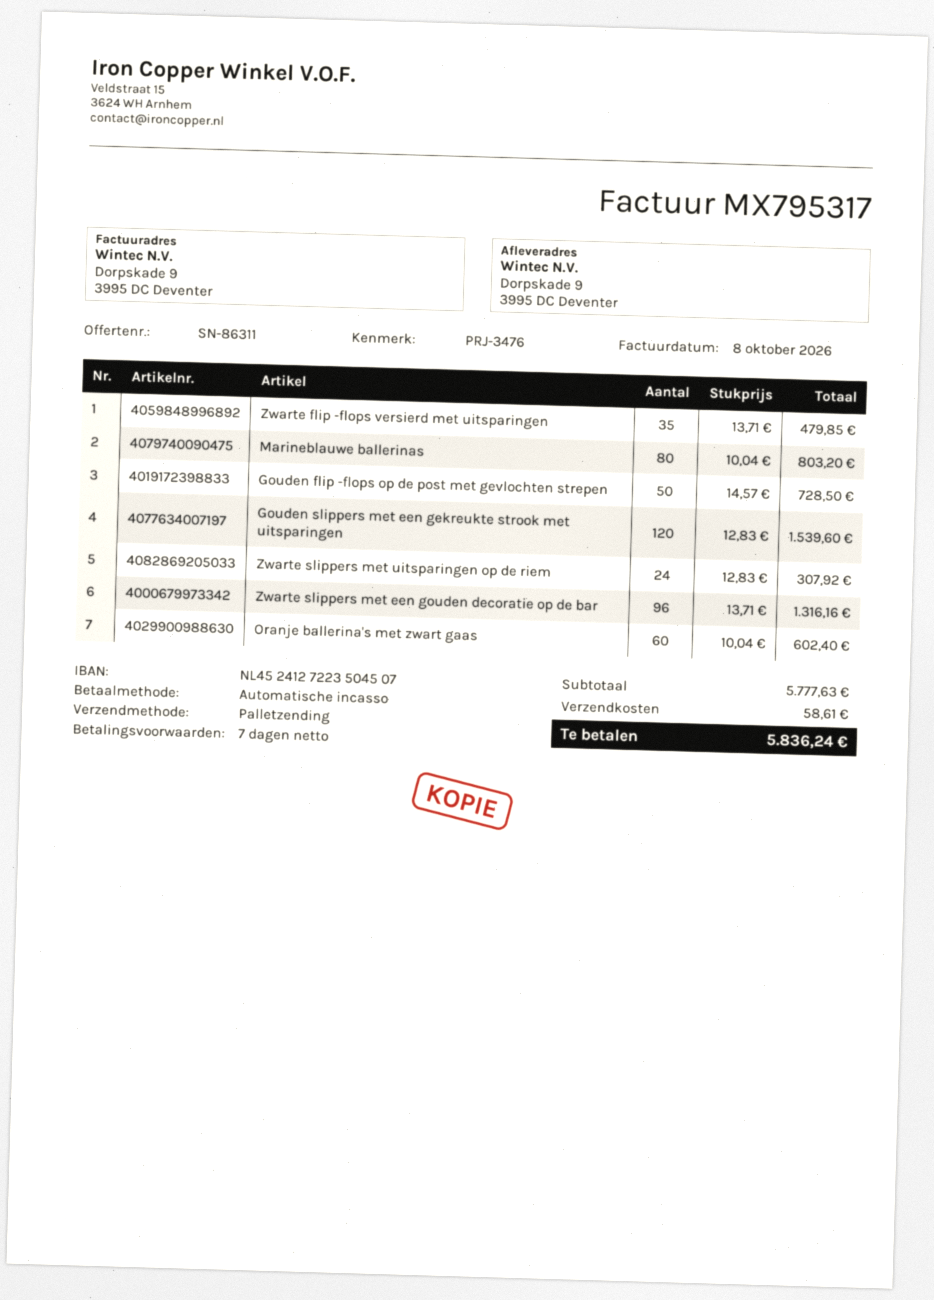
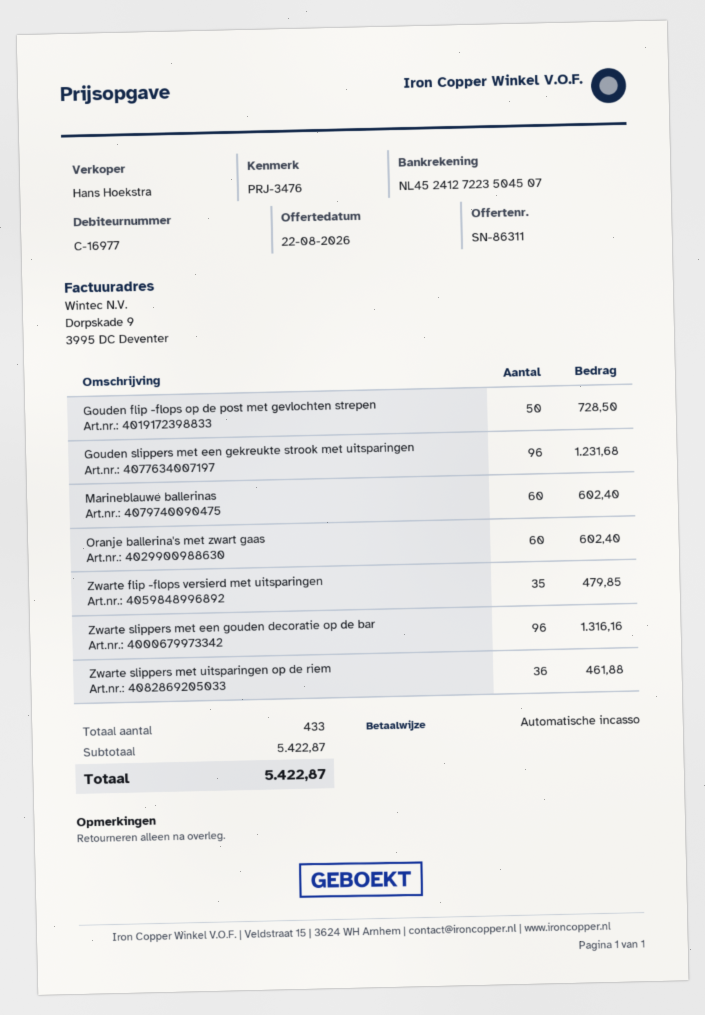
Marineblauwe ballerinas: 80 for 803.20 -> 60 for 602.40
Gouden slippers met een gekreukte strook met uitsparingen: 120 for 1539.60 -> 96 for 1231.68
Zwarte slippers met uitsparingen op de riem: 24 for 307.92 -> 36 for 461.88
subtotal: 5777.63 -> 5422.87
shipping: 58.61 -> none
total: 5836.24 -> 5422.87

